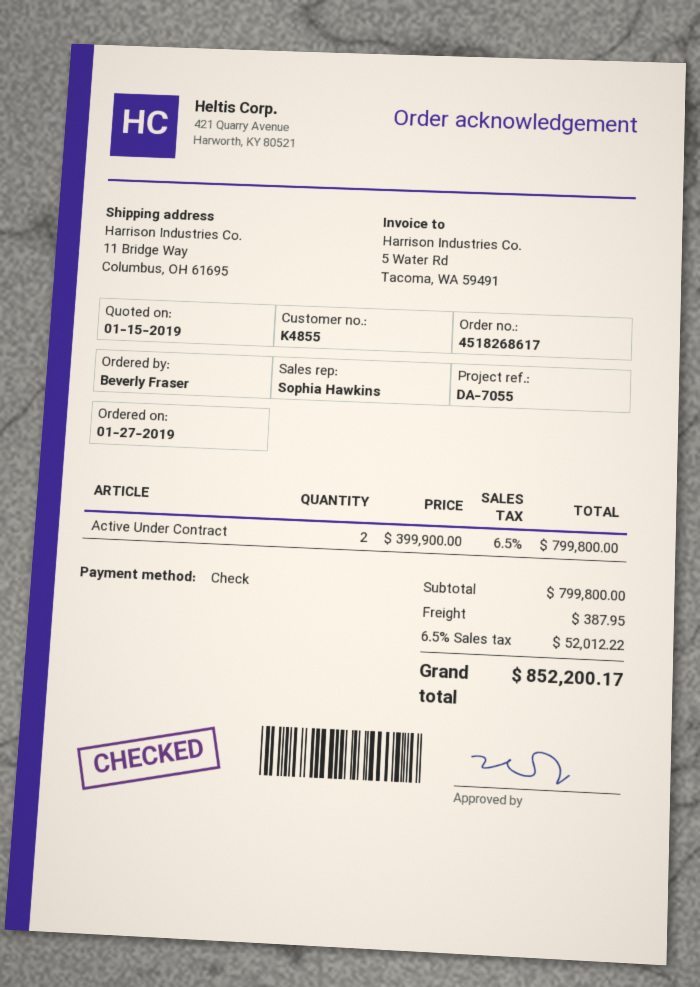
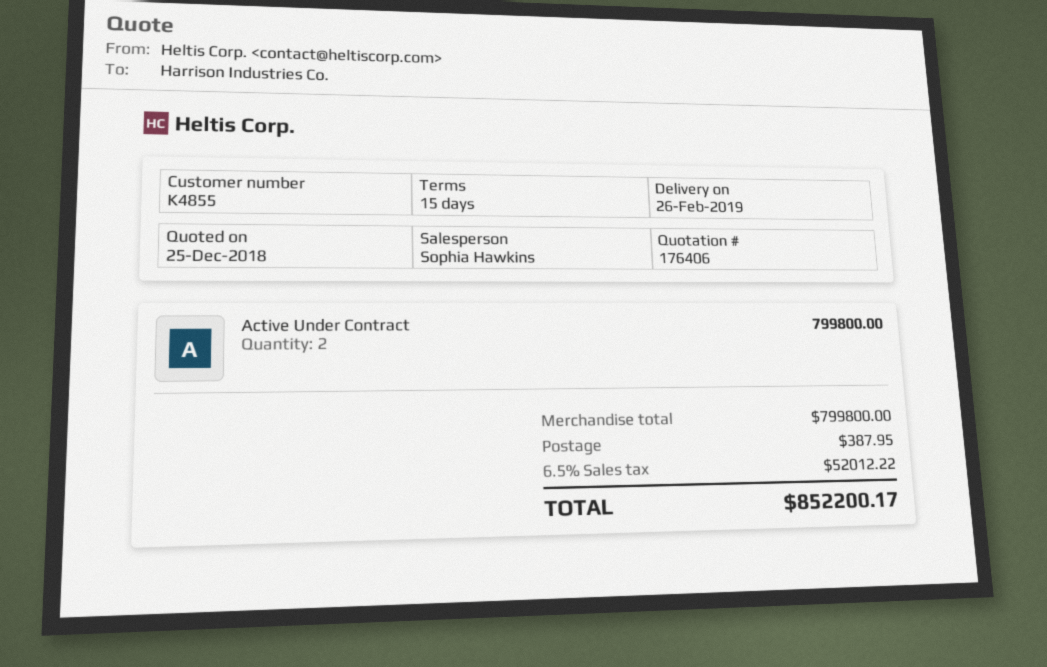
quote date: 2019-01-15 -> 2018-12-25

